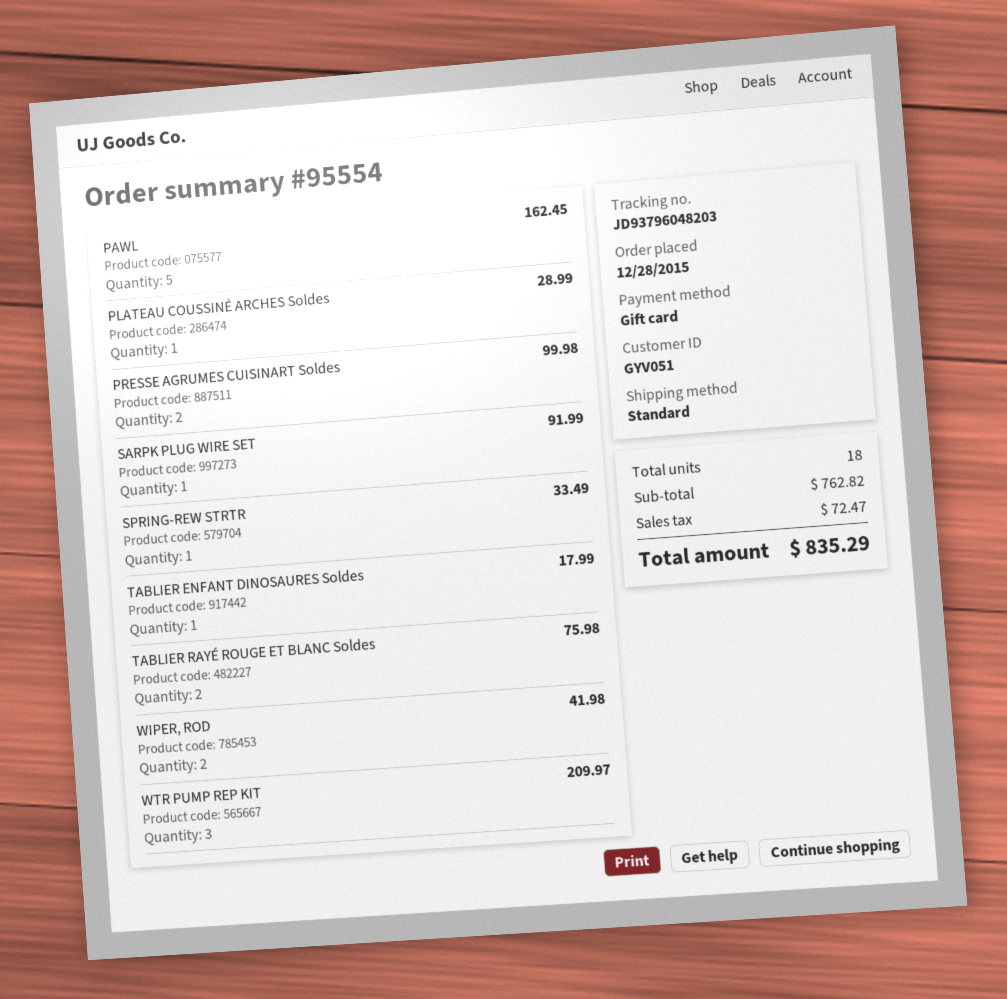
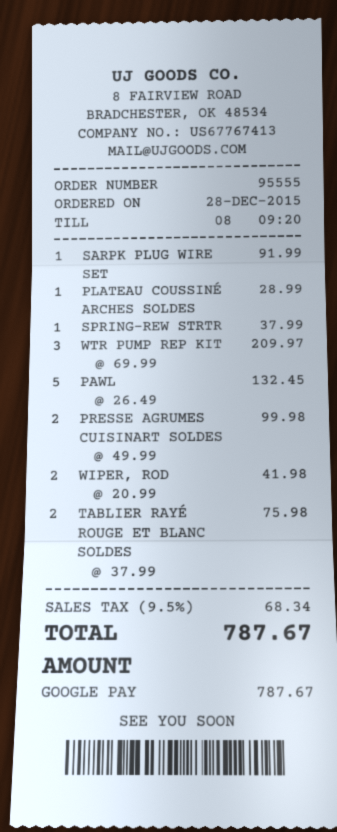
order number: 95554 -> 95555
payment method: gift card -> Google Pay
PAWL: 5 for 162.45 -> 5 for 132.45
SPRING-REW STRTR: 1 for 33.49 -> 1 for 37.99
TABLIER ENFANT DINOSAURES Soldes: 1 for 17.99 -> none
tax: 72.47 -> 68.34
total: 835.29 -> 787.67

